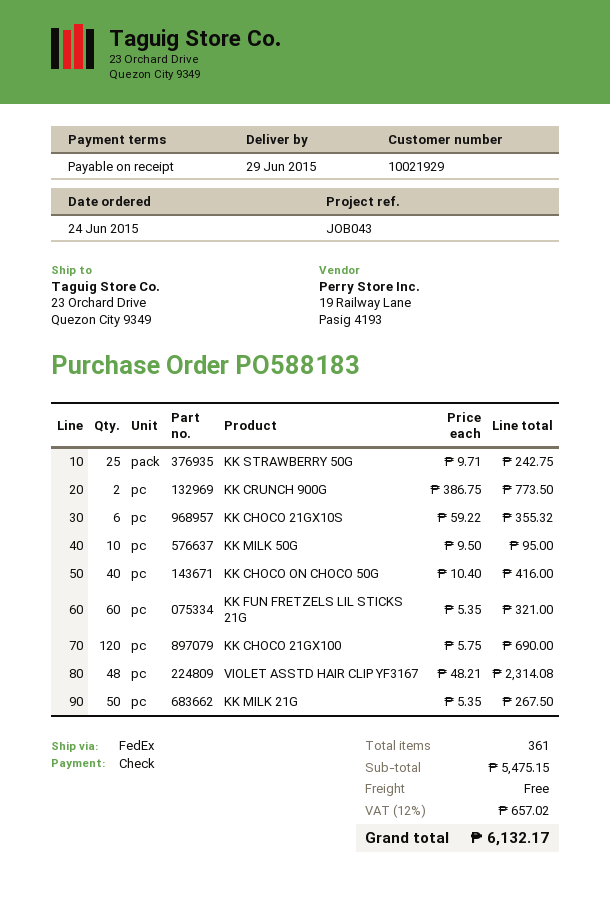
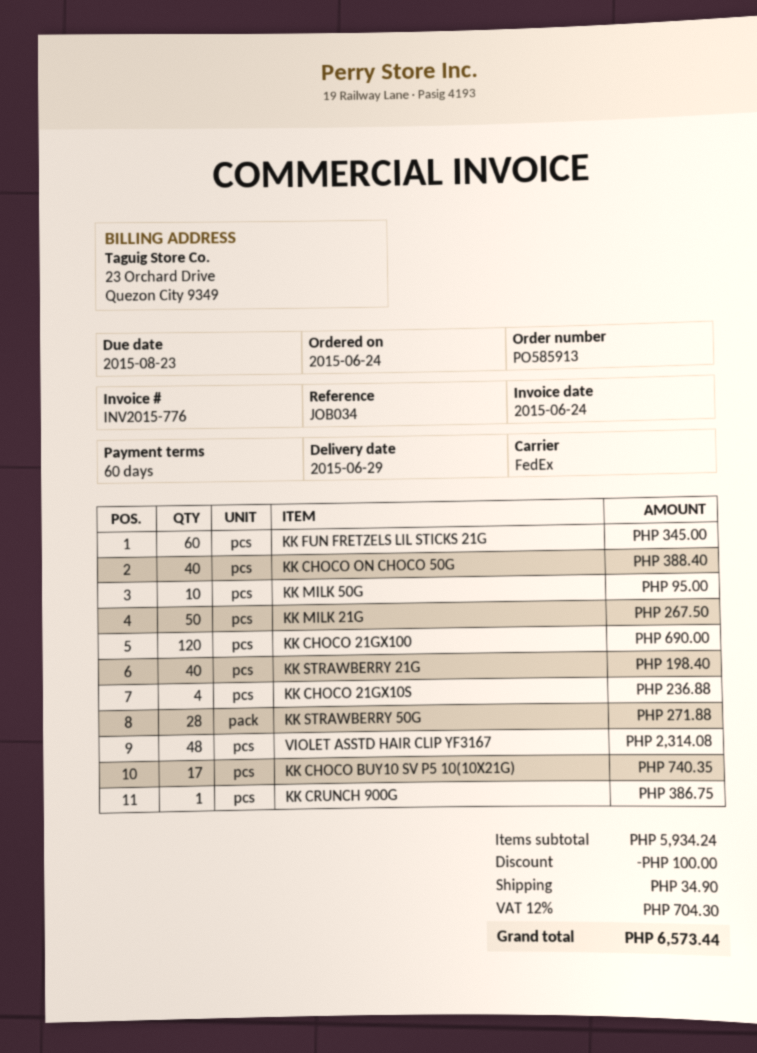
order number: PO588183 -> PO585913
payment terms: on receipt -> 60 days
reference: JOB043 -> JOB034
KK STRAWBERRY 50G: 25 for 242.75 -> 28 for 271.88
KK CRUNCH 900G: 2 for 773.50 -> 1 for 386.75
KK CHOCO 21GX10S: 6 for 355.32 -> 4 for 236.88
KK CHOCO ON CHOCO 50G: 40 for 416.00 -> 40 for 388.40
KK FUN FRETZELS LIL STICKS 21G: 60 for 321.00 -> 60 for 345.00
KK STRAWBERRY 21G: none -> 40 for 198.40
KK CHOCO BUY10 SV P5 10(10X21G): none -> 17 for 740.35
subtotal: 5475.15 -> 5934.24
discount: none -> 100.00
shipping: 0.00 -> 34.90
tax: 12% = 657.02 -> 12% = 704.30
total: 6132.17 -> 6573.44

